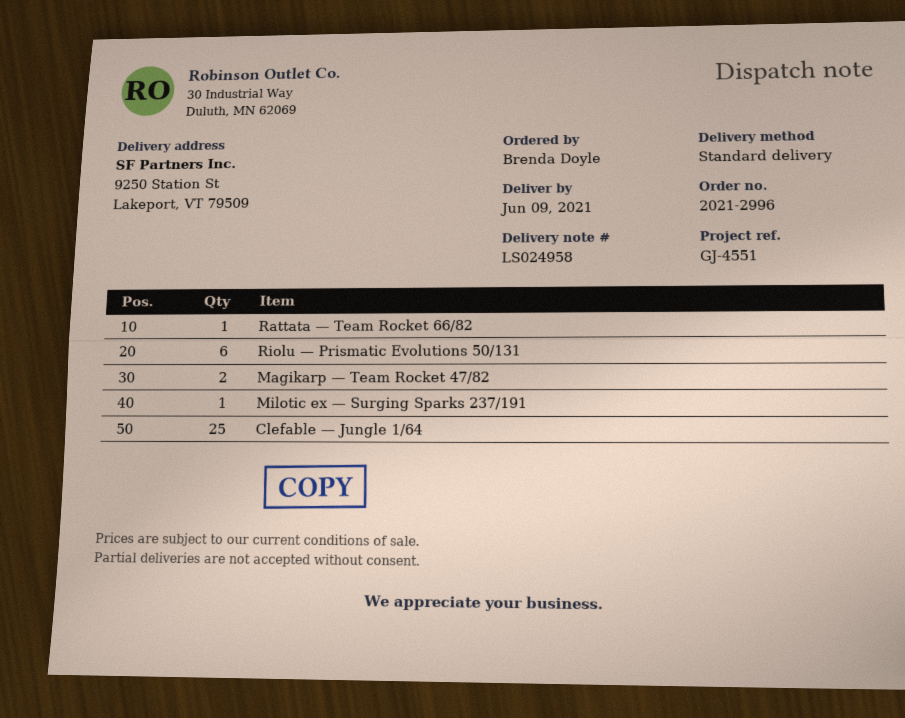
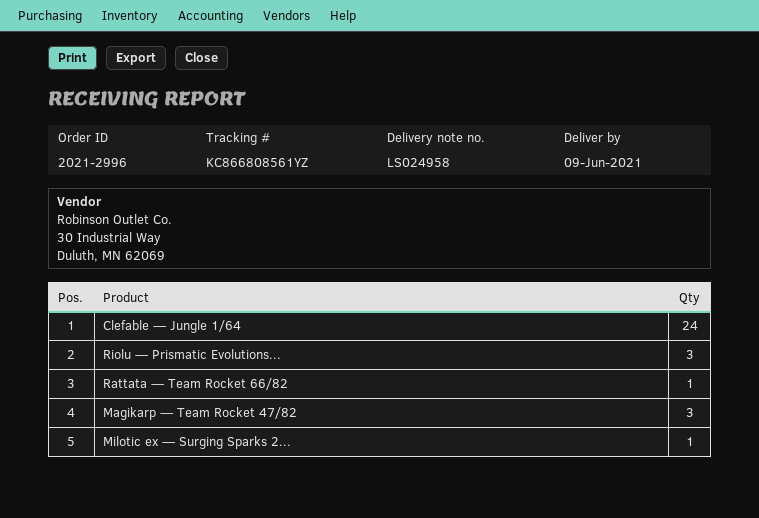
Riolu — Prismatic Evolutions 50/131: 6 -> 3
Magikarp — Team Rocket 47/82: 2 -> 3
Clefable — Jungle 1/64: 25 -> 24

